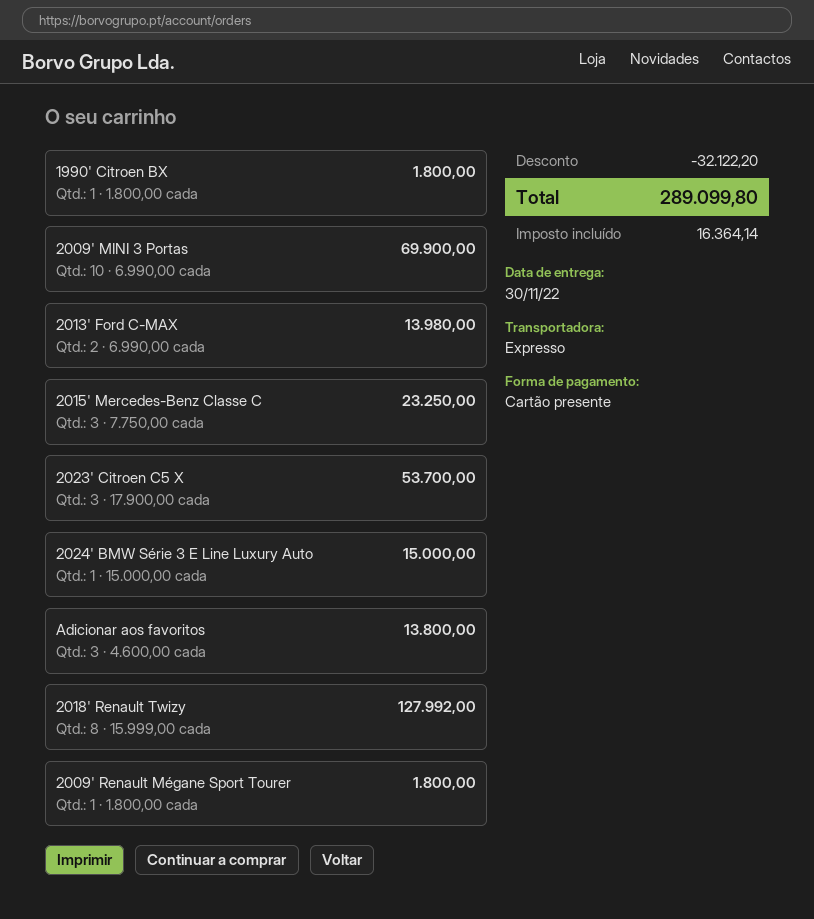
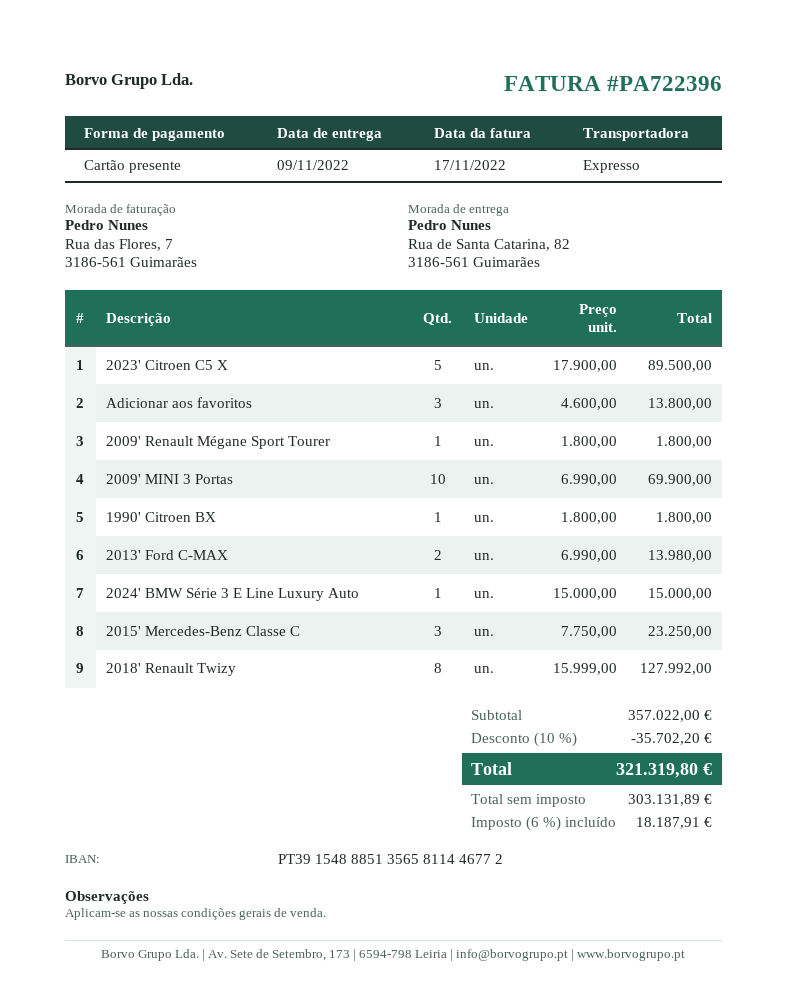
delivery date: 2022-11-30 -> 2022-11-09
2023' Citroen C5 X: 3 x 17900.00 = 53700.00 -> 5 x 17900.00 = 89500.00
discount: 32122.20 -> 35702.20
tax: 16364.14 -> 18187.91
total: 289099.80 -> 321319.80

